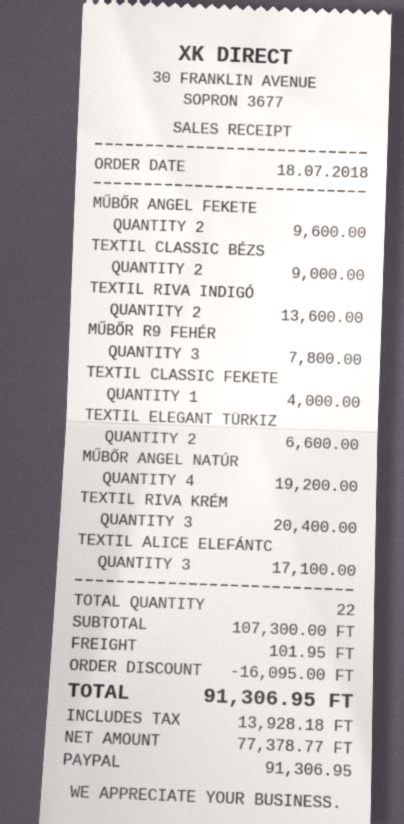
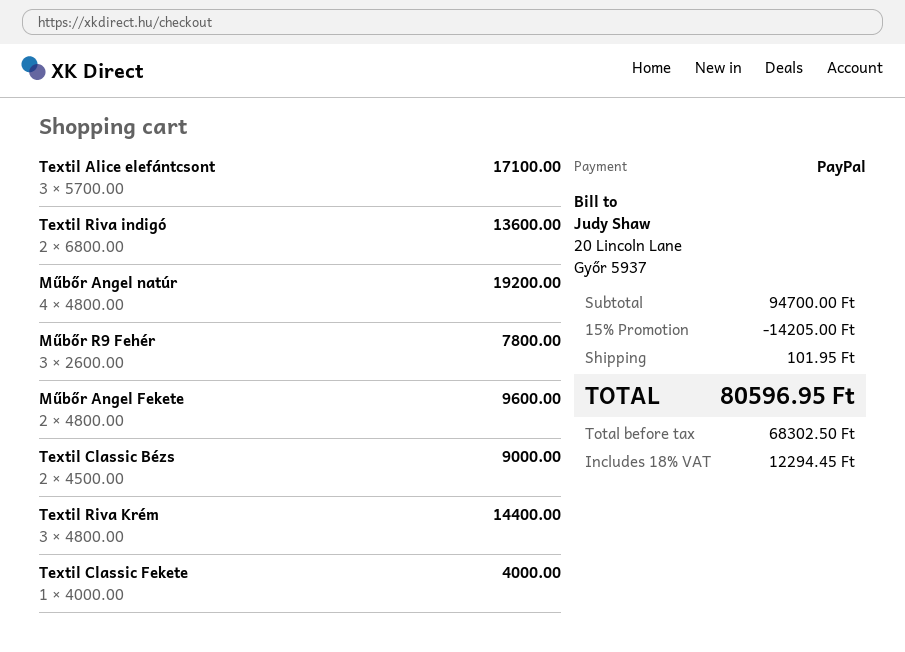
TEXTIL ELEGANT TÜRKIZ: 2 for 6600.00 -> none
TEXTIL RIVA KRÉM: 3 for 20400.00 -> 3 for 14400.00
subtotal: 107300.00 -> 94700.00
discount: 16095.00 -> 14205.00
net: 77378.77 -> 68302.50
tax: 13928.18 -> 12294.45
total: 91306.95 -> 80596.95

